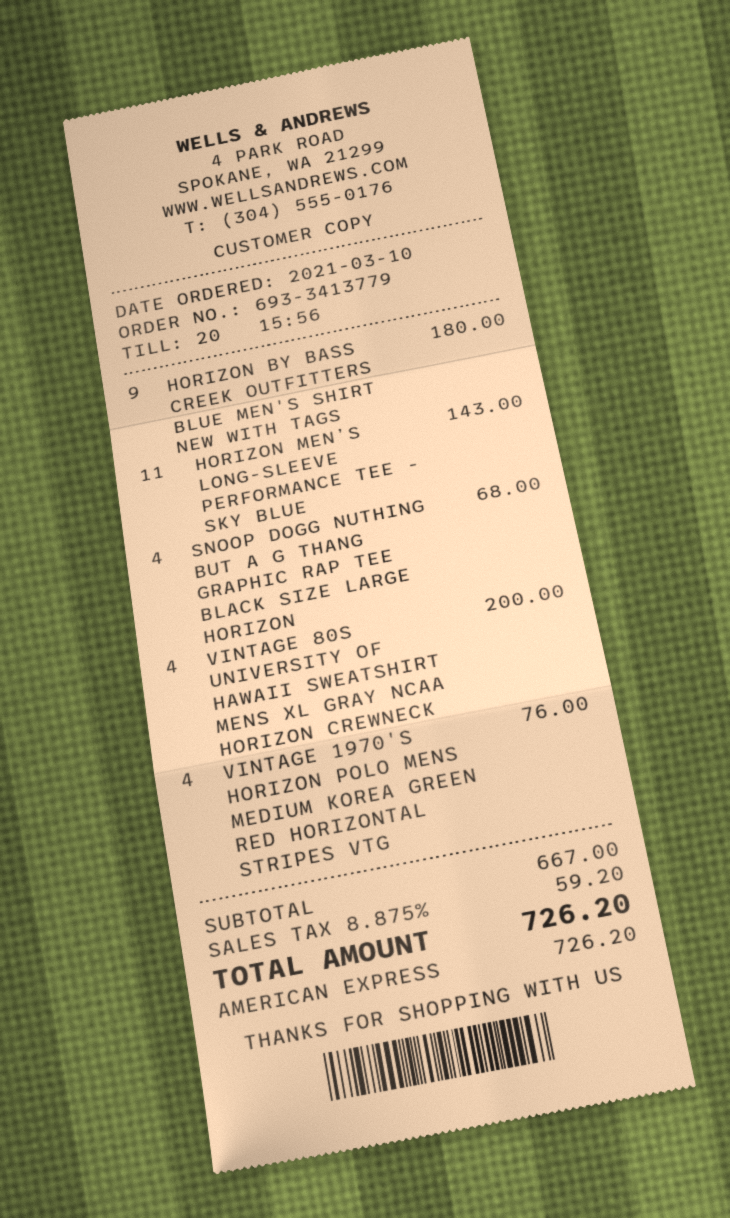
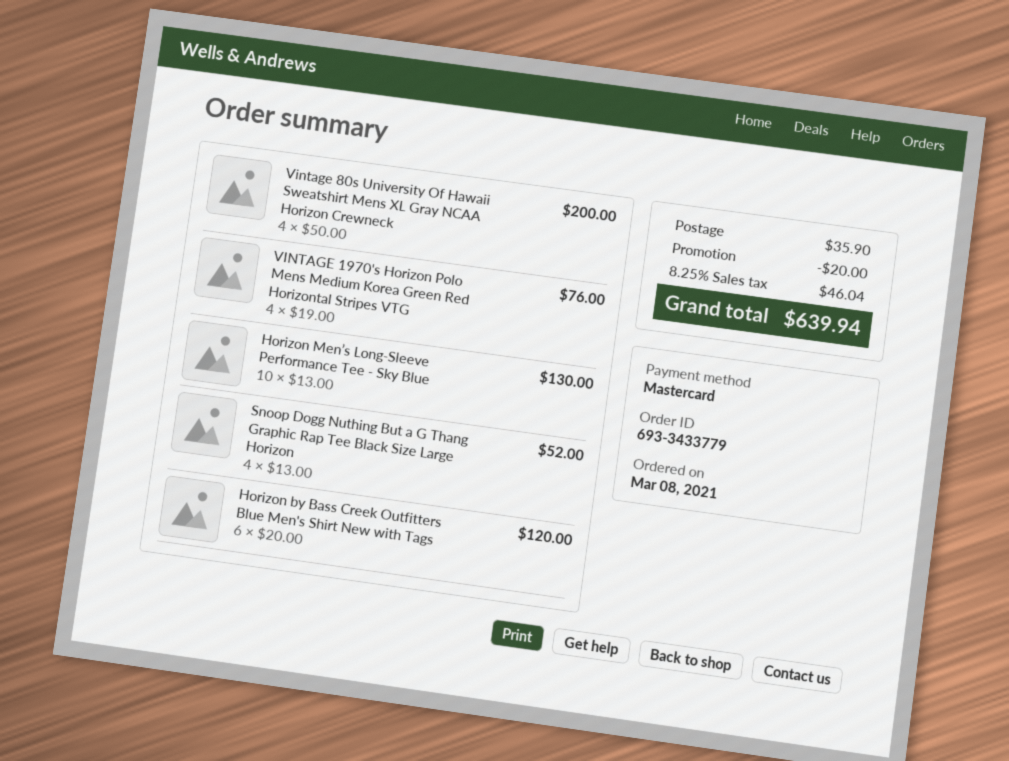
order number: 693-3413779 -> 693-3433779
order date: 2021-03-10 -> 2021-03-08
payment method: American Express -> Mastercard
HORIZON BY BASS CREEK OUTFITTERS BLUE MEN'S SHIRT NEW WITH TAGS: 9 for 180.00 -> 6 for 120.00
HORIZON MEN’S LONG-SLEEVE PERFORMANCE TEE - SKY BLUE: 11 for 143.00 -> 10 for 130.00
SNOOP DOGG NUTHING BUT A G THANG GRAPHIC RAP TEE BLACK SIZE LARGE HORIZON: 4 for 68.00 -> 4 for 52.00
discount: none -> 20.00
shipping: none -> 35.90
tax: 8.875% = 59.20 -> 8.25% = 46.04
total: 726.20 -> 639.94

